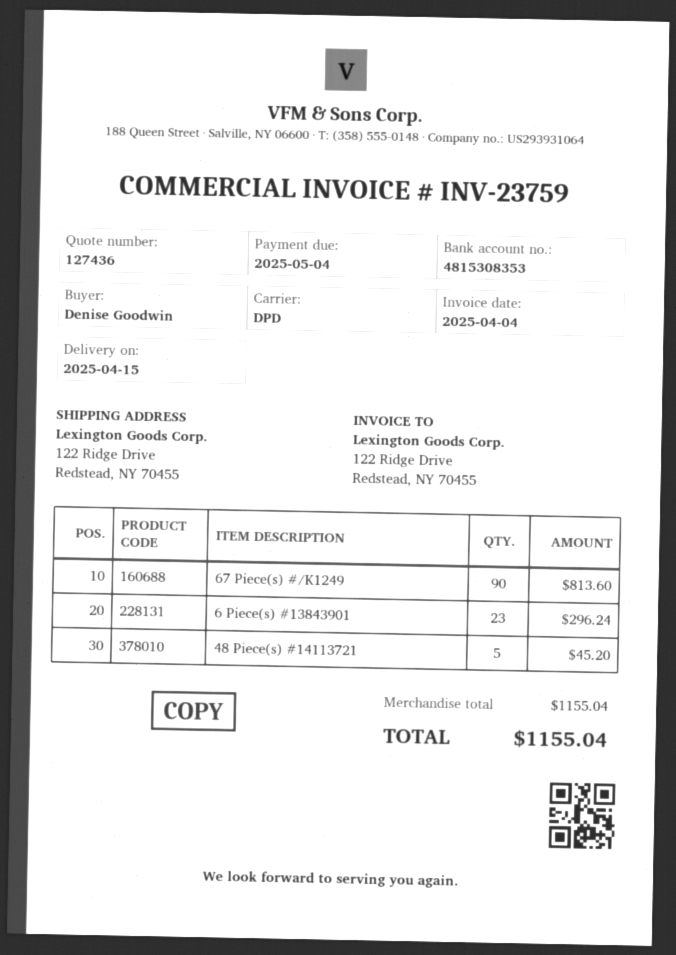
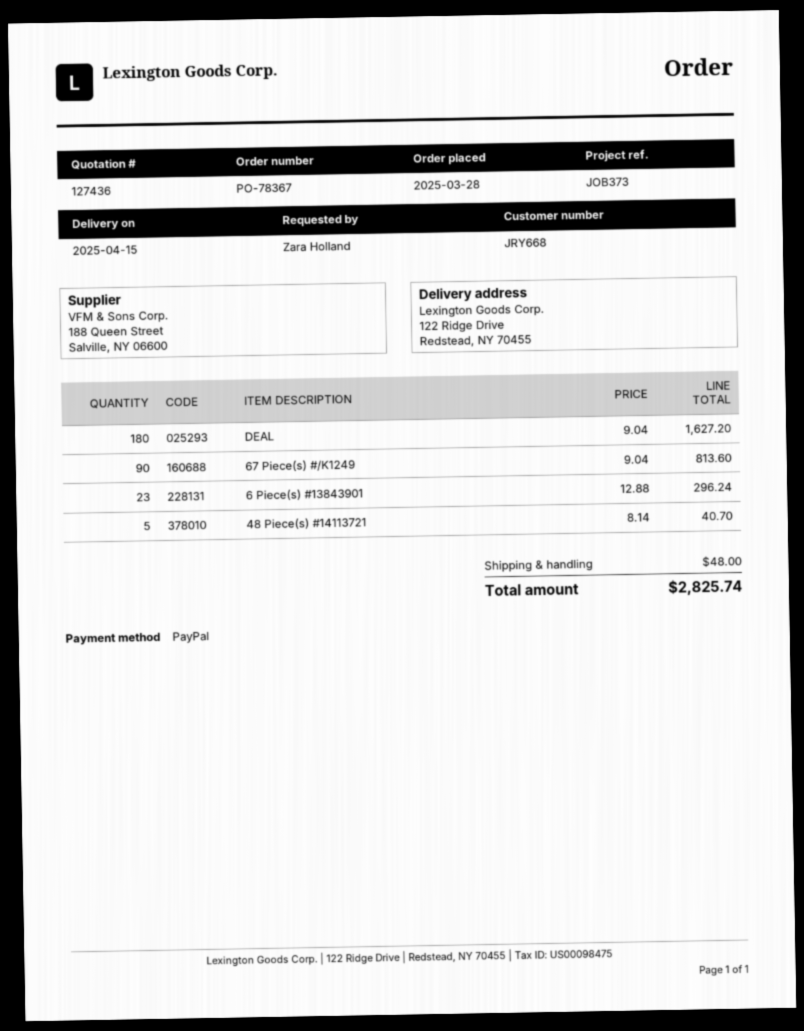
ordered by: Denise Goodwin -> Zara Holland
48 Piece(s) #14113721: 5 for 45.20 -> 5 for 40.70
DEAL: none -> 180 for 1627.20
shipping: none -> 48.00
total: 1155.04 -> 2825.74

